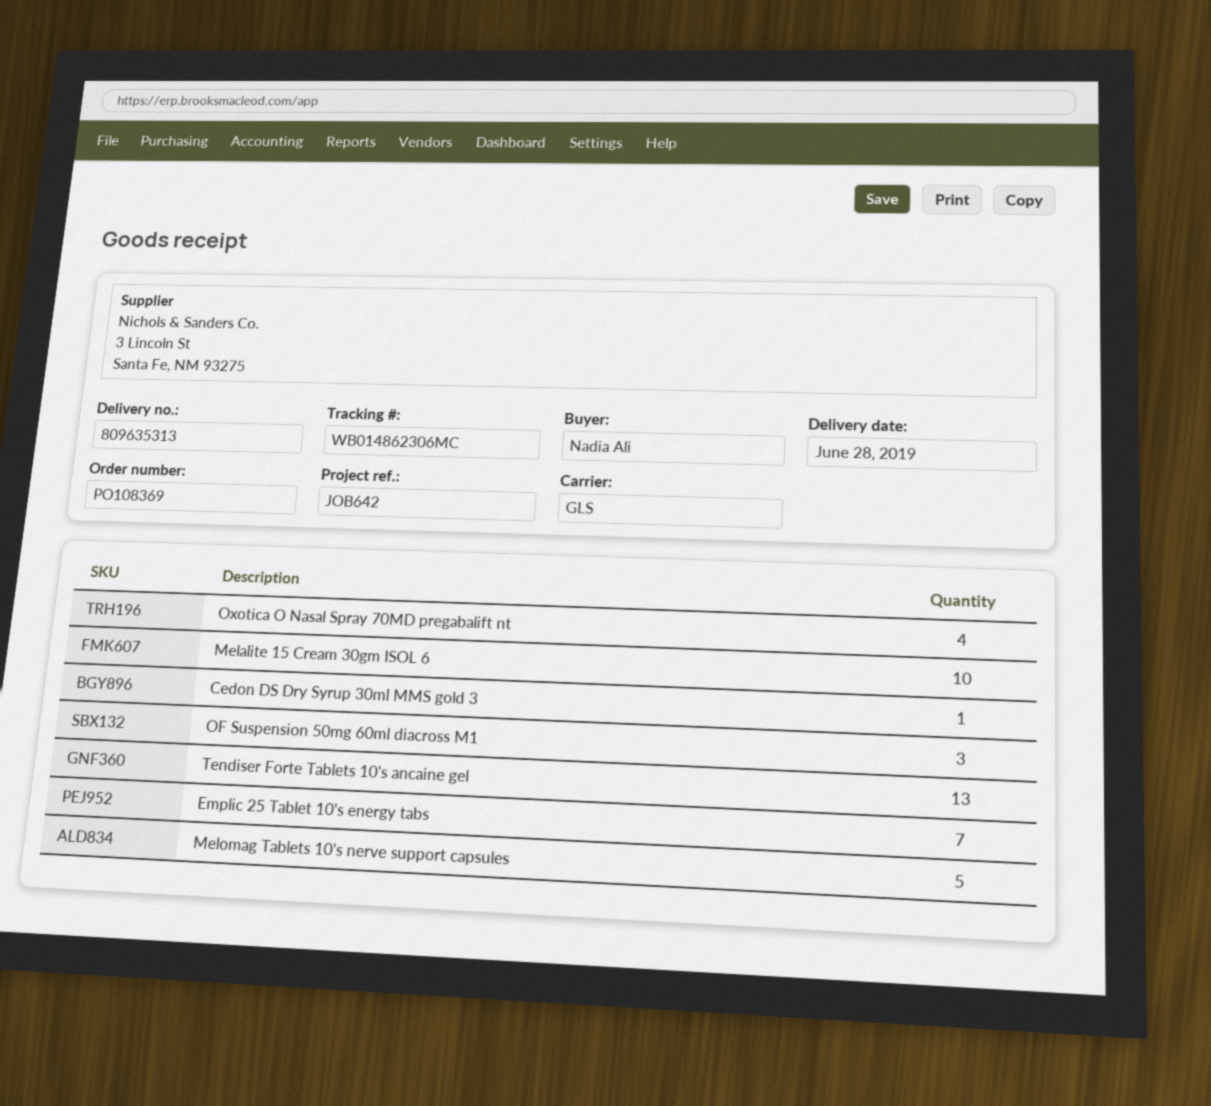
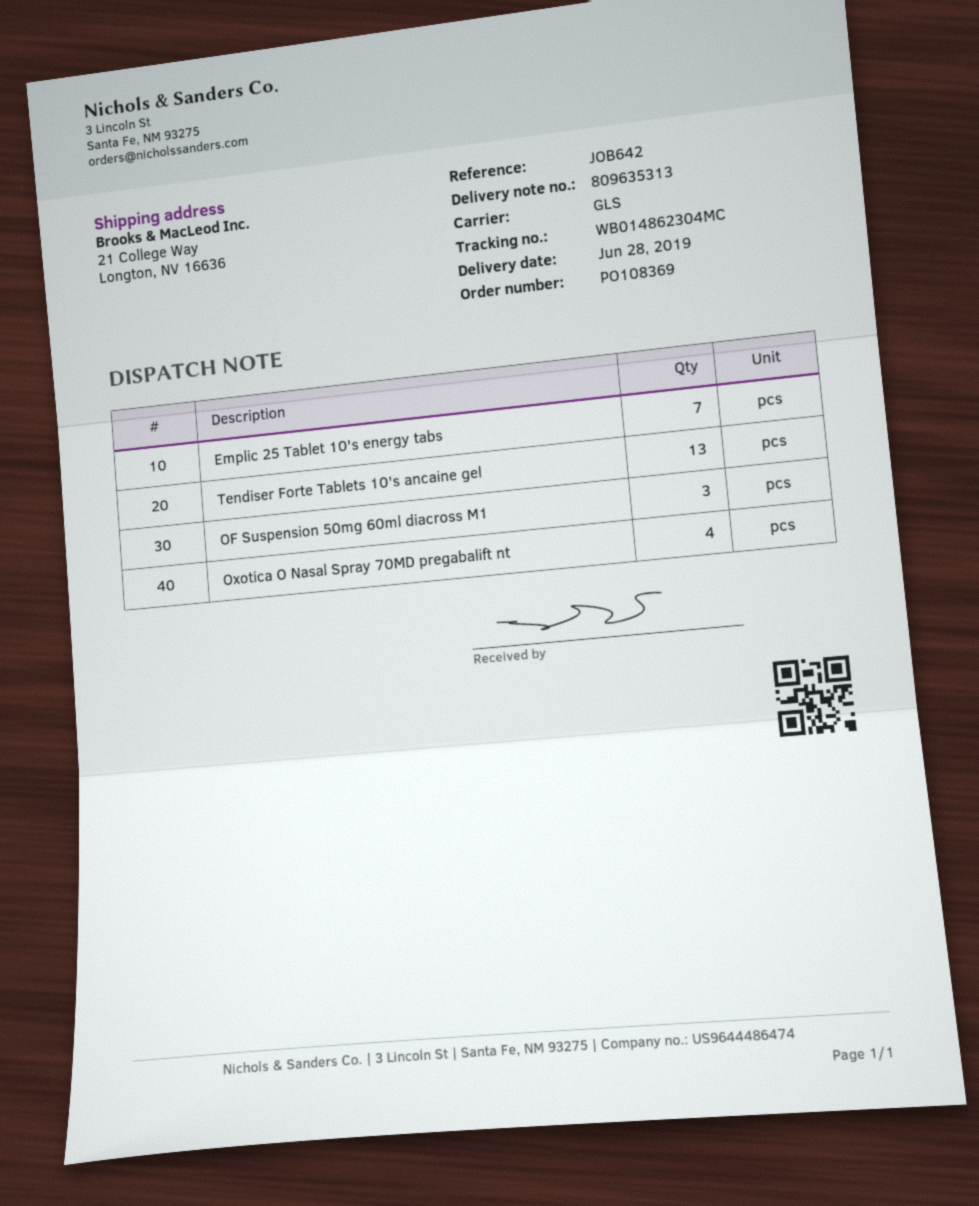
tracking number: WB014862306MC -> WB014862304MC
Melalite 15 Cream 30gm ISOL 6: 10 -> none
Cedon DS Dry Syrup 30ml MMS gold 3: 1 -> none
Melomag Tablets 10's nerve support capsules: 5 -> none

